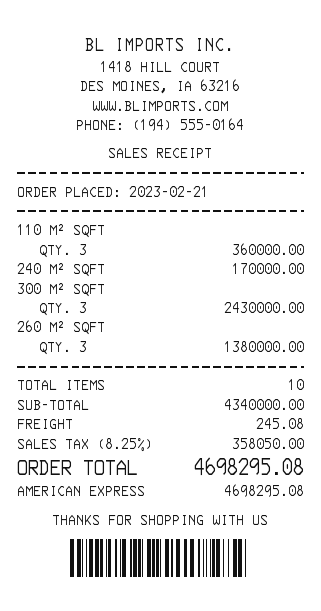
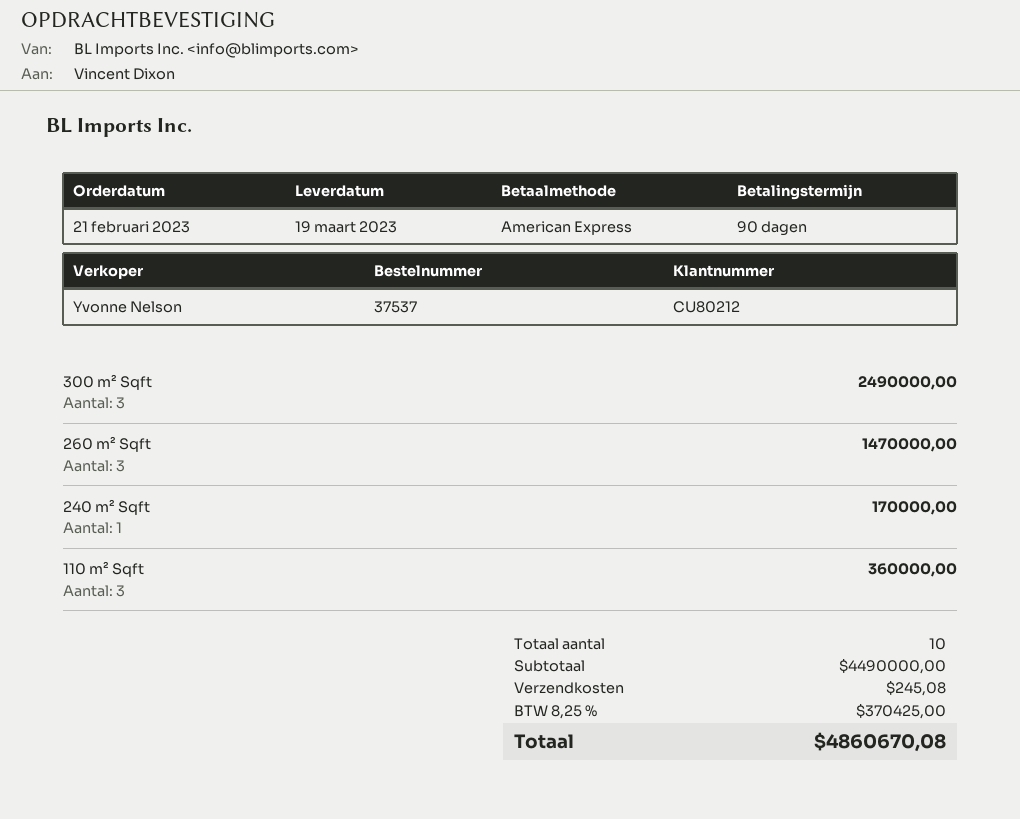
300 M² SQFT: 3 for 2430000.00 -> 3 for 2490000.00
260 M² SQFT: 3 for 1380000.00 -> 3 for 1470000.00
subtotal: 4340000.00 -> 4490000.00
tax: 8.25% = 358050.00 -> 8.25% = 370425.00
total: 4698295.08 -> 4860670.08

